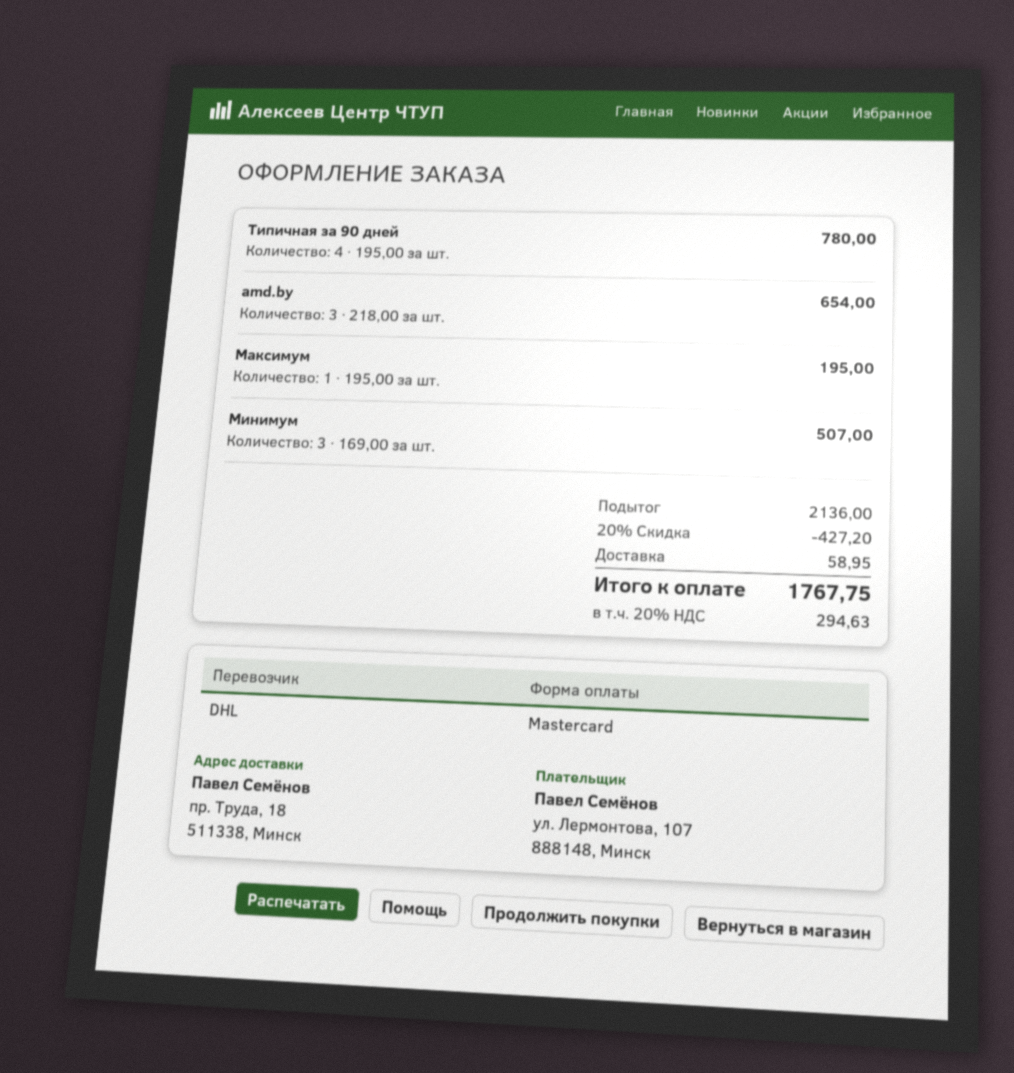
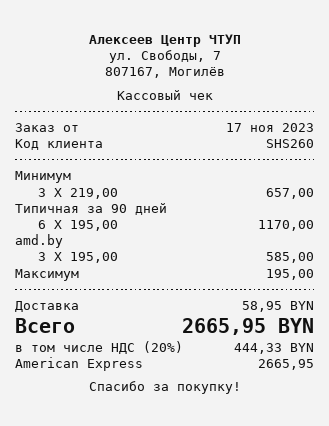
payment method: Mastercard -> American Express
Типичная за 90 дней: 4 x 195.00 = 780.00 -> 6 x 195.00 = 1170.00
amd.by: 3 x 218.00 = 654.00 -> 3 x 195.00 = 585.00
Минимум: 3 x 169.00 = 507.00 -> 3 x 219.00 = 657.00
discount: 20% = 427.20 -> none
tax: 20% = 294.63 -> 20% = 444.33
total: 1767.75 -> 2665.95

